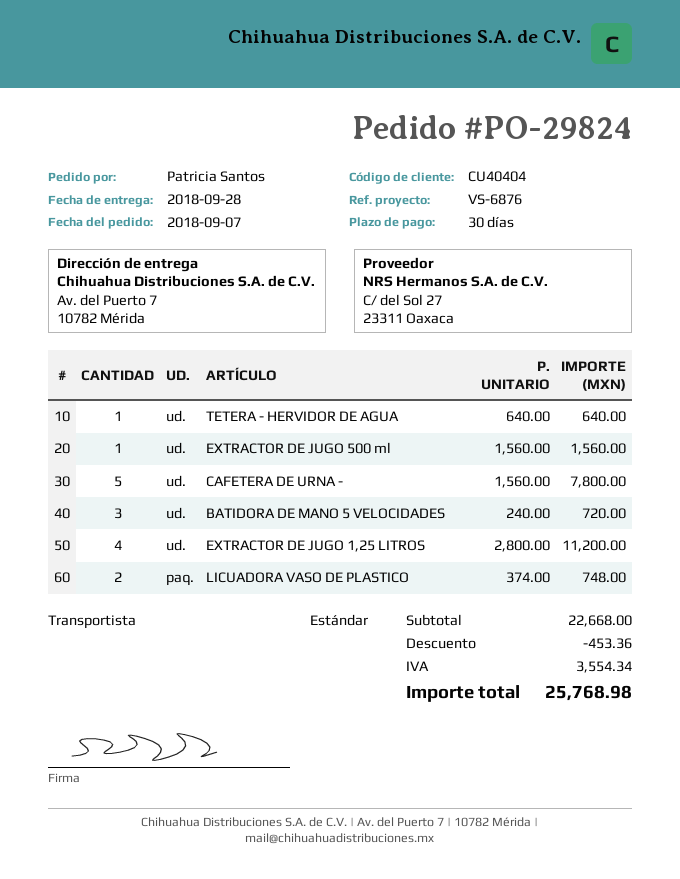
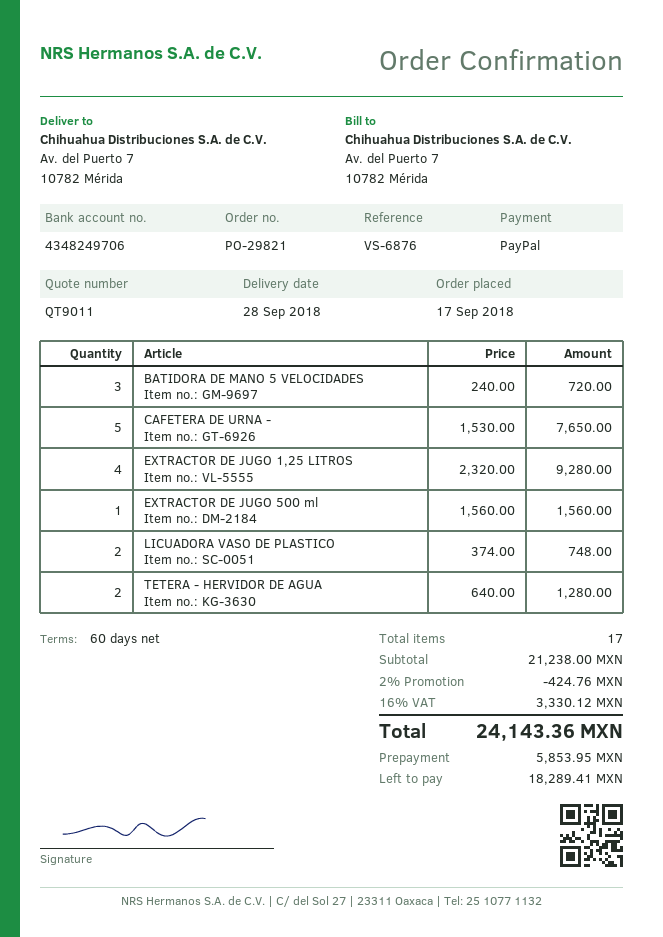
order number: PO-29824 -> PO-29821
order date: 2018-09-07 -> 2018-09-17
payment terms: 30 days -> 60 days
TETERA - HERVIDOR DE AGUA: 1 x 640.00 = 640.00 -> 2 x 640.00 = 1280.00
CAFETERA DE URNA -: 5 x 1560.00 = 7800.00 -> 5 x 1530.00 = 7650.00
EXTRACTOR DE JUGO 1,25 LITROS: 4 x 2800.00 = 11200.00 -> 4 x 2320.00 = 9280.00
subtotal: 22668.00 -> 21238.00
discount: 453.36 -> 424.76
tax: 3554.34 -> 3330.12
total: 25768.98 -> 24143.36

